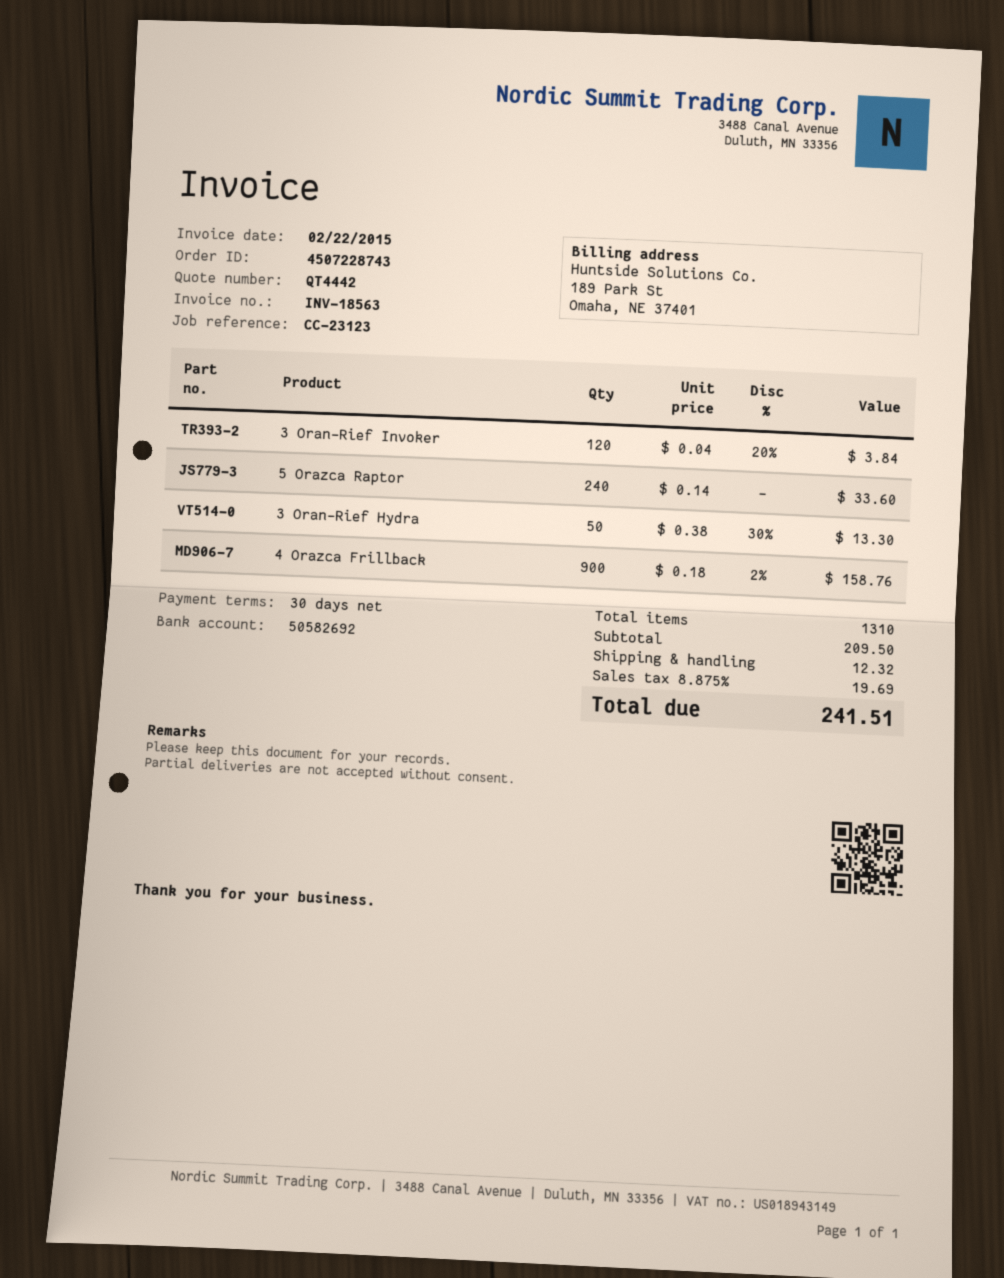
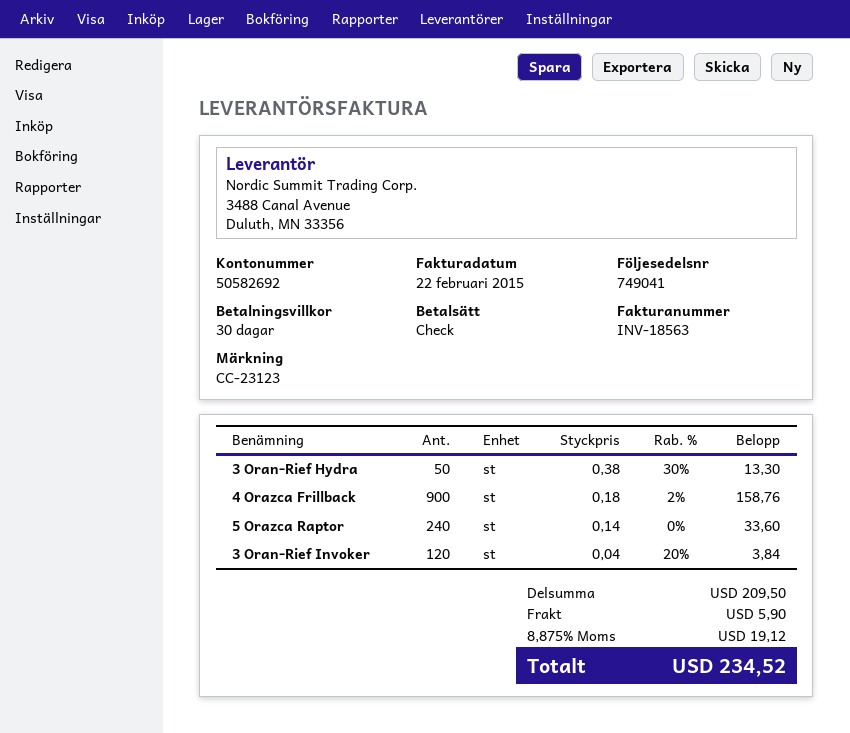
shipping: 12.32 -> 5.90
tax: 8.875% = 19.69 -> 8.875% = 19.12
total: 241.51 -> 234.52

